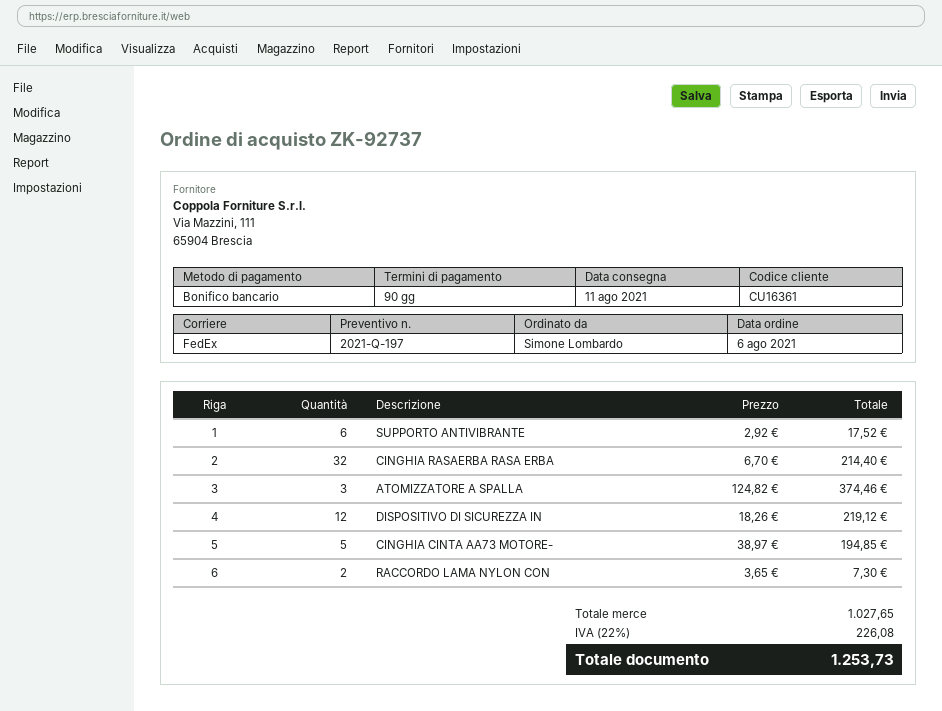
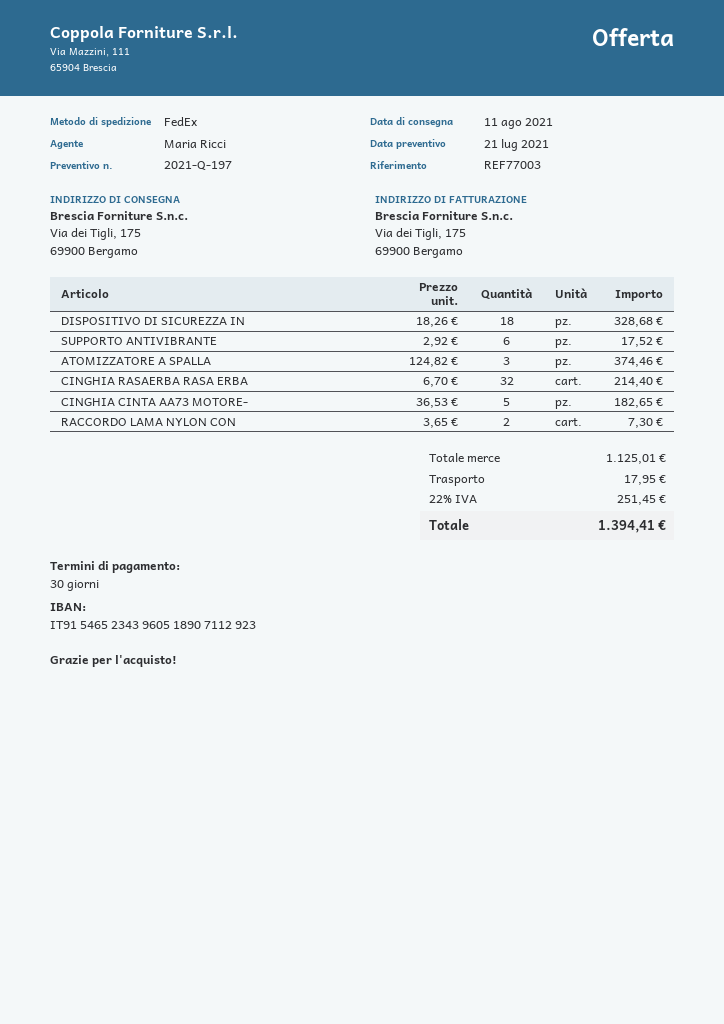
payment terms: 90 days -> 30 days
DISPOSITIVO DI SICUREZZA IN: 12 x 18.26 = 219.12 -> 18 x 18.26 = 328.68
CINGHIA CINTA AA73 MOTORE-: 5 x 38.97 = 194.85 -> 5 x 36.53 = 182.65
subtotal: 1027.65 -> 1125.01
shipping: none -> 17.95
tax: 22% = 226.08 -> 22% = 251.45
total: 1253.73 -> 1394.41

